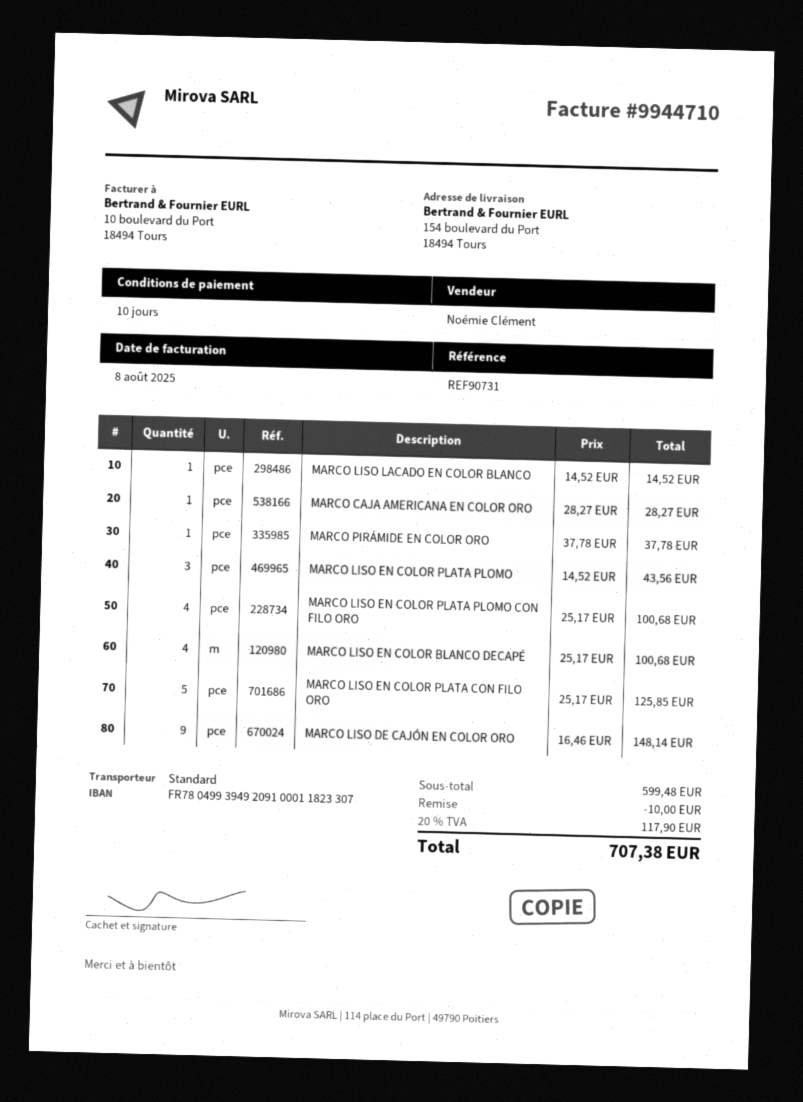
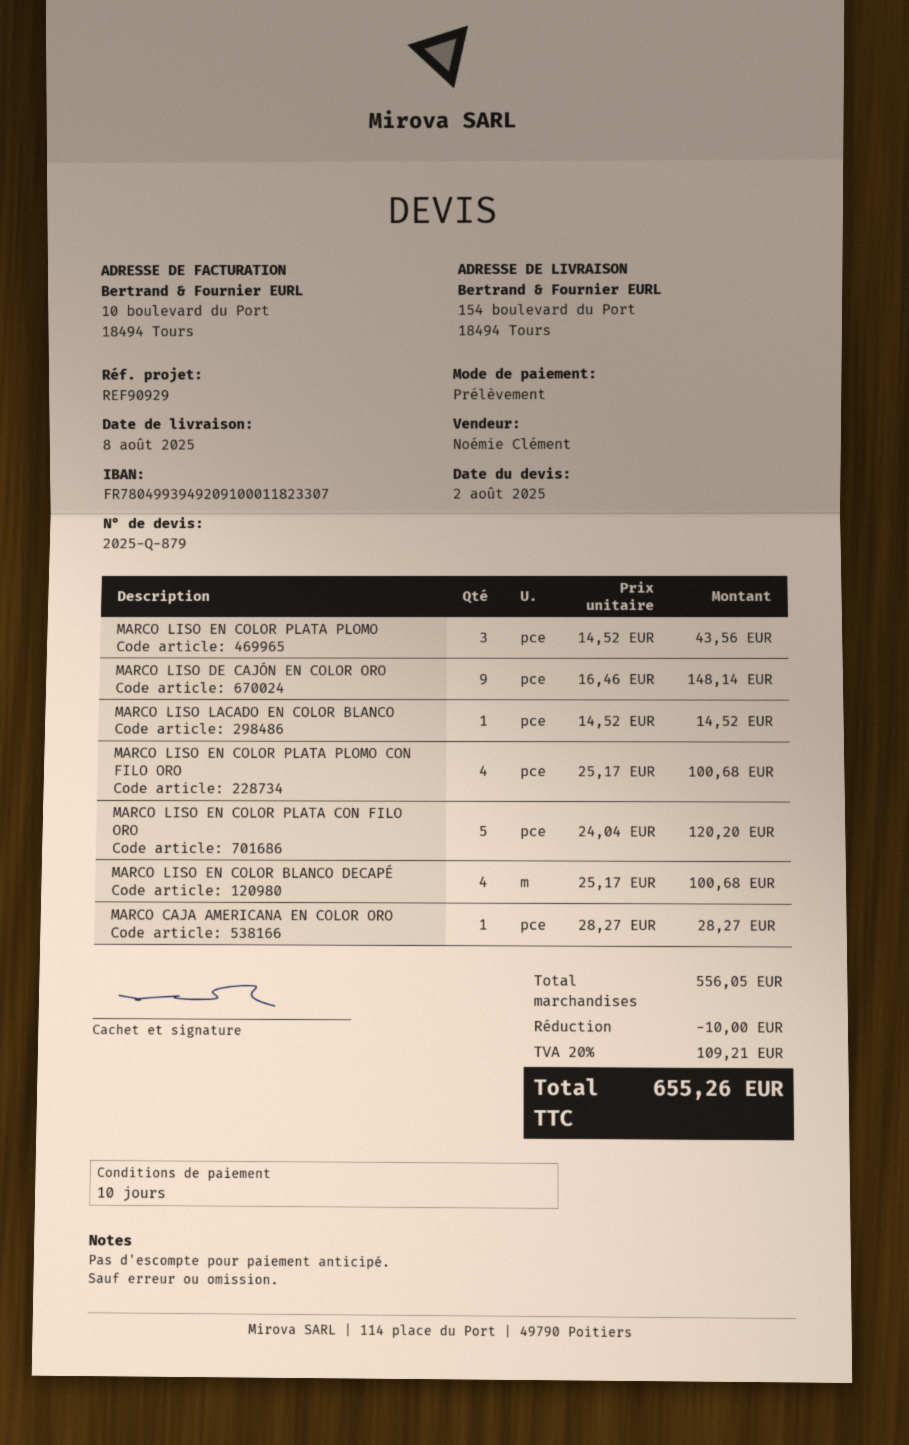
reference: REF90731 -> REF90929
MARCO PIRÁMIDE EN COLOR ORO: 1 x 37.78 = 37.78 -> none
MARCO LISO EN COLOR PLATA CON FILO ORO: 5 x 25.17 = 125.85 -> 5 x 24.04 = 120.20
subtotal: 599.48 -> 556.05
tax: 20% = 117.90 -> 20% = 109.21
total: 707.38 -> 655.26

